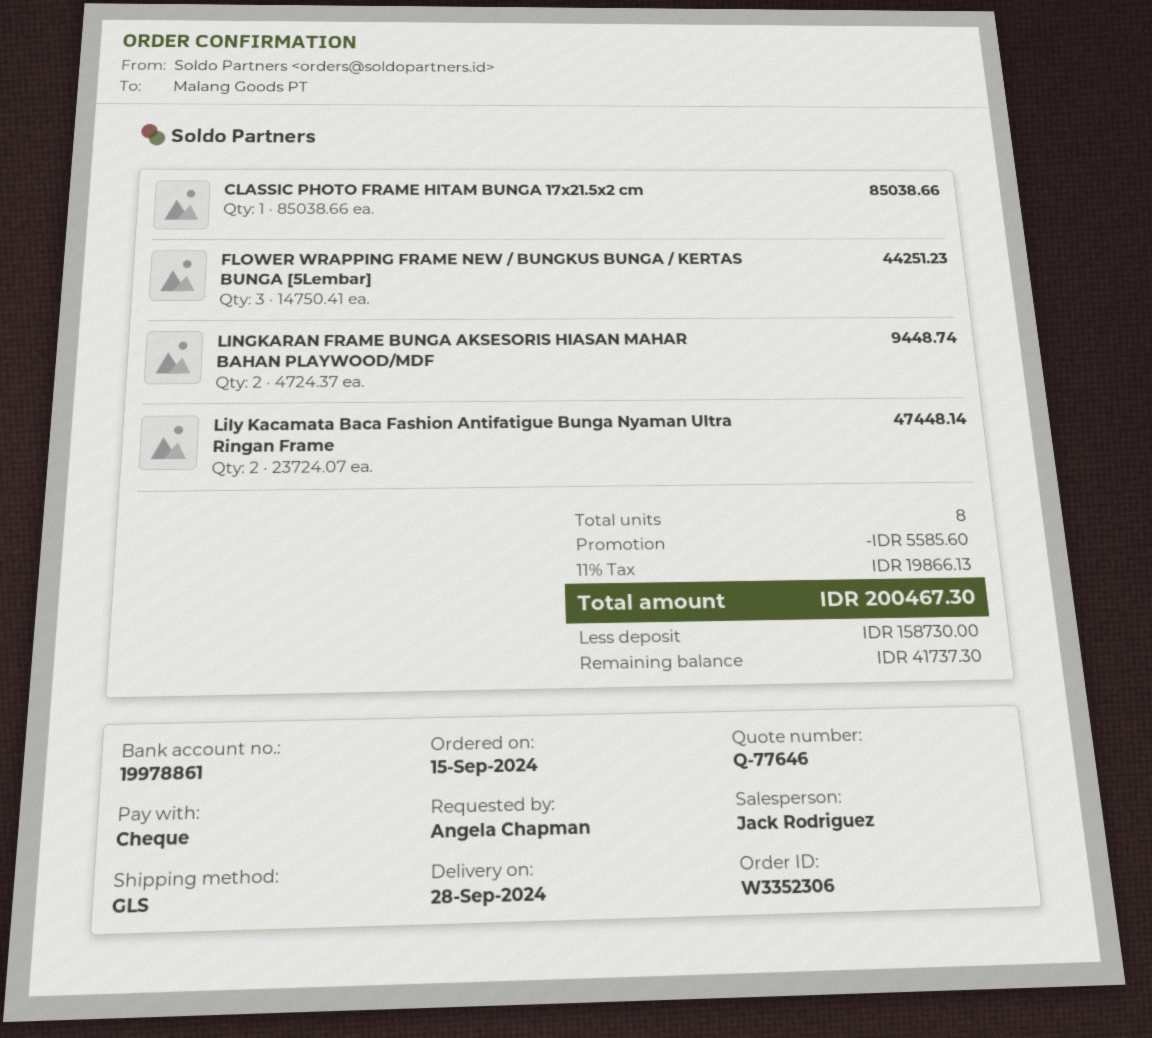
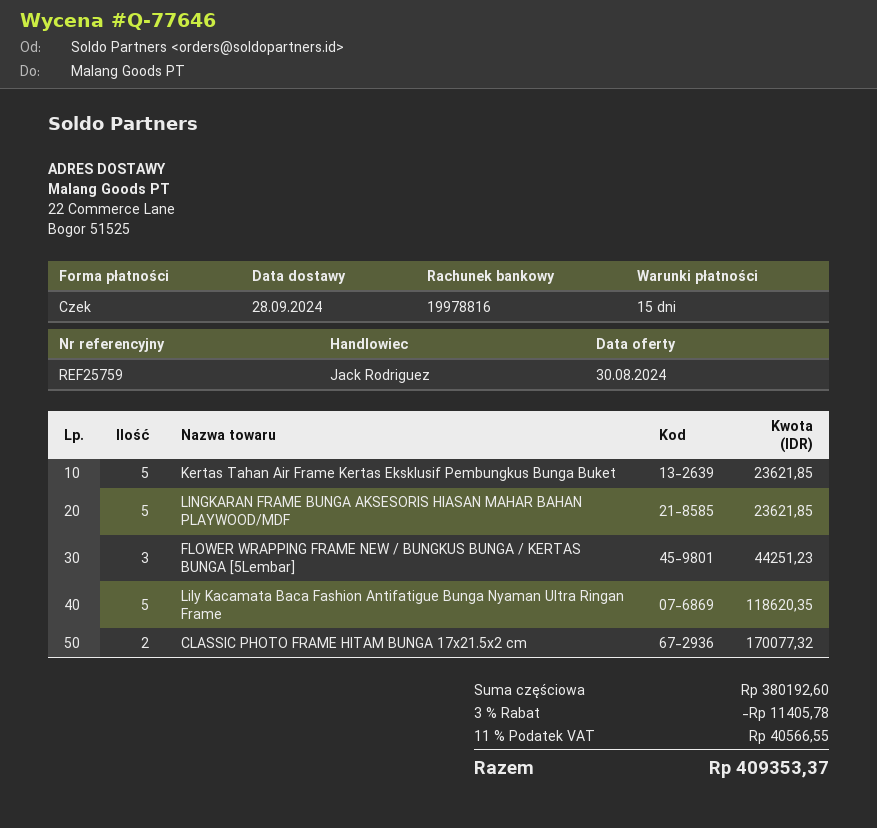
bank account: 19978861 -> 19978816
CLASSIC PHOTO FRAME HITAM BUNGA 17x21.5x2 cm: 1 for 85038.66 -> 2 for 170077.32
LINGKARAN FRAME BUNGA AKSESORIS HIASAN MAHAR BAHAN PLAYWOOD/MDF: 2 for 9448.74 -> 5 for 23621.85
Lily Kacamata Baca Fashion Antifatigue Bunga Nyaman Ultra Ringan Frame: 2 for 47448.14 -> 5 for 118620.35
Kertas Tahan Air Frame Kertas Eksklusif Pembungkus Bunga Buket: none -> 5 for 23621.85
discount: 5585.60 -> 11405.78
tax: 11% = 19866.13 -> 11% = 40566.55
total: 200467.30 -> 409353.37

